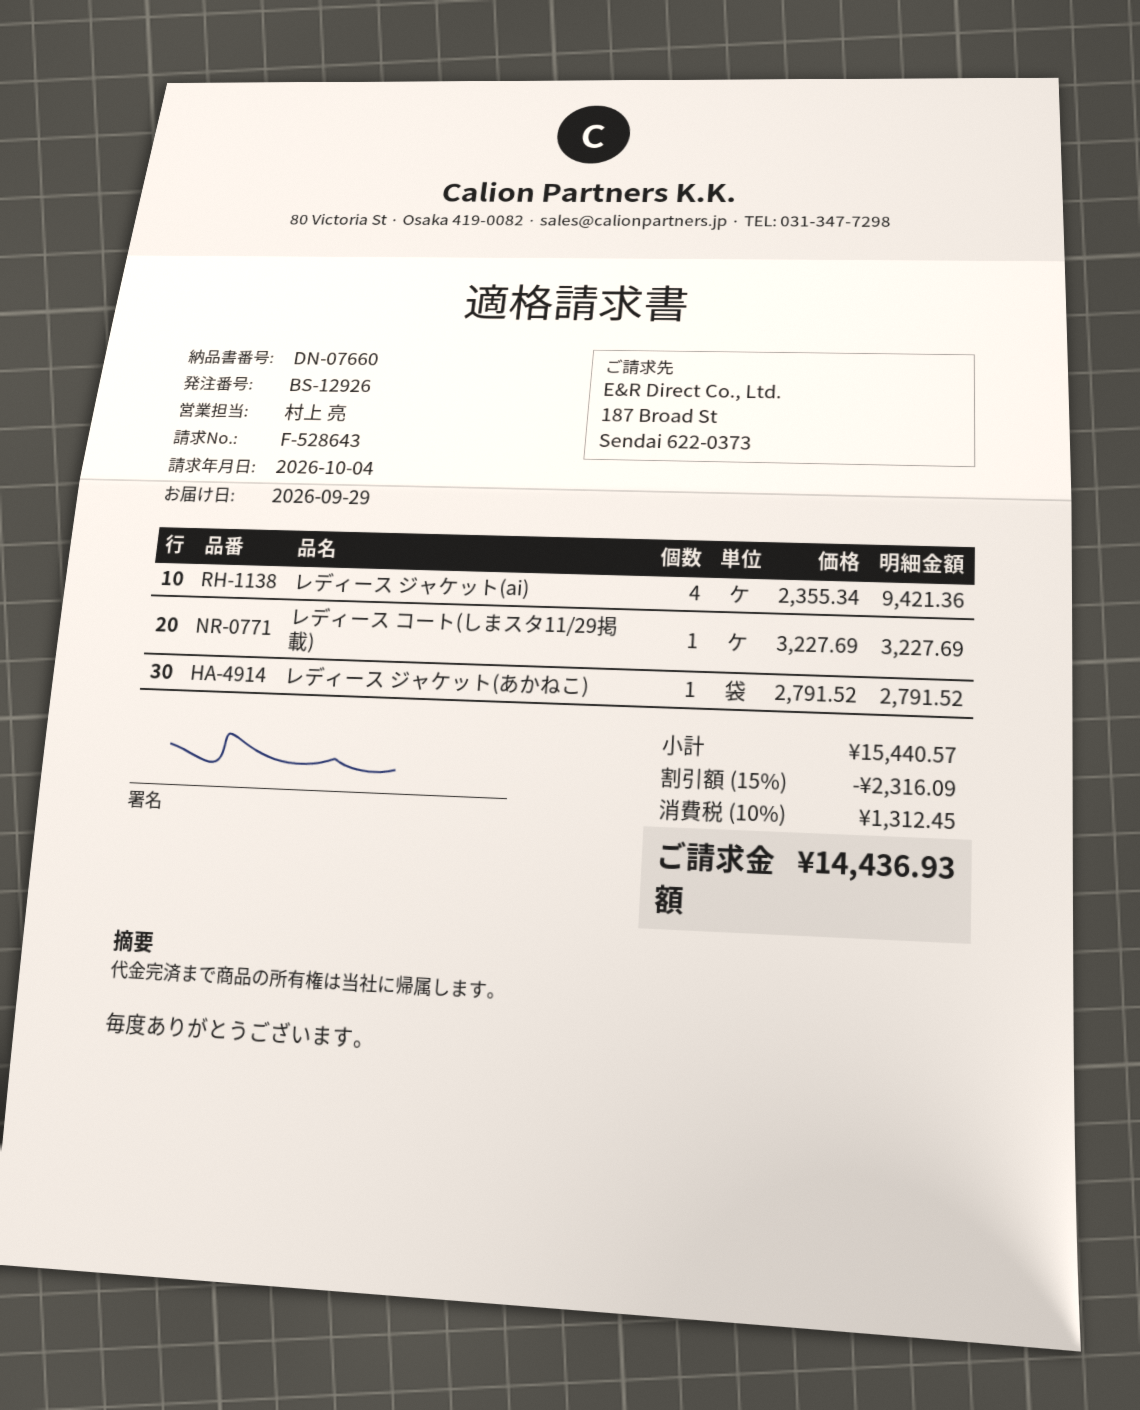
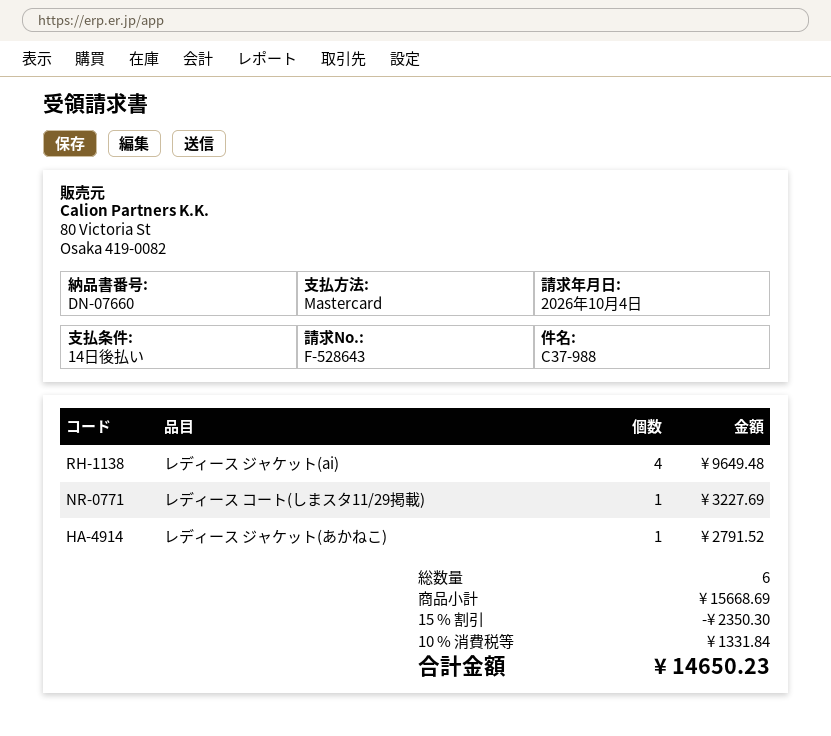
レディース ジャケット(ai): 4 for 9421.36 -> 4 for 9649.48
subtotal: 15440.57 -> 15668.69
discount: 15% = 2316.09 -> 15% = 2350.30
tax: 10% = 1312.45 -> 10% = 1331.84
total: 14436.93 -> 14650.23

